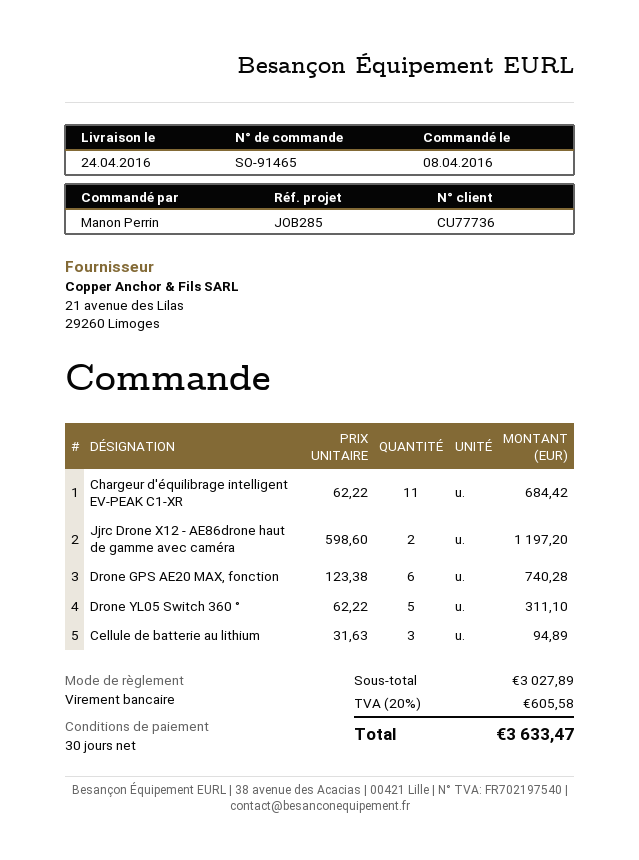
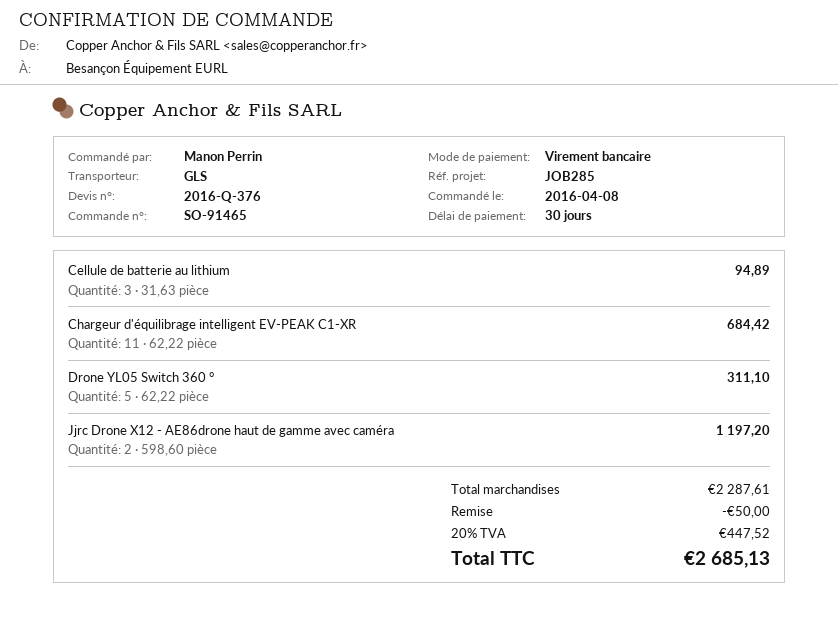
Drone GPS AE20 MAX, fonction: 6 x 123.38 = 740.28 -> none
subtotal: 3027.89 -> 2287.61
discount: none -> 50.00
tax: 20% = 605.58 -> 20% = 447.52
total: 3633.47 -> 2685.13

